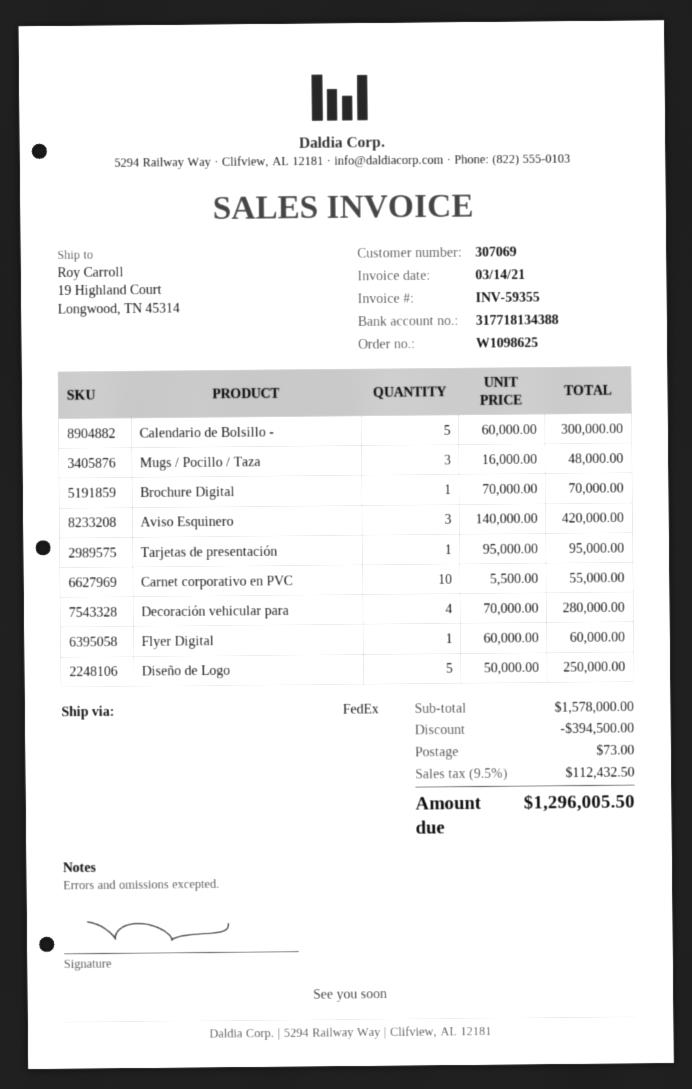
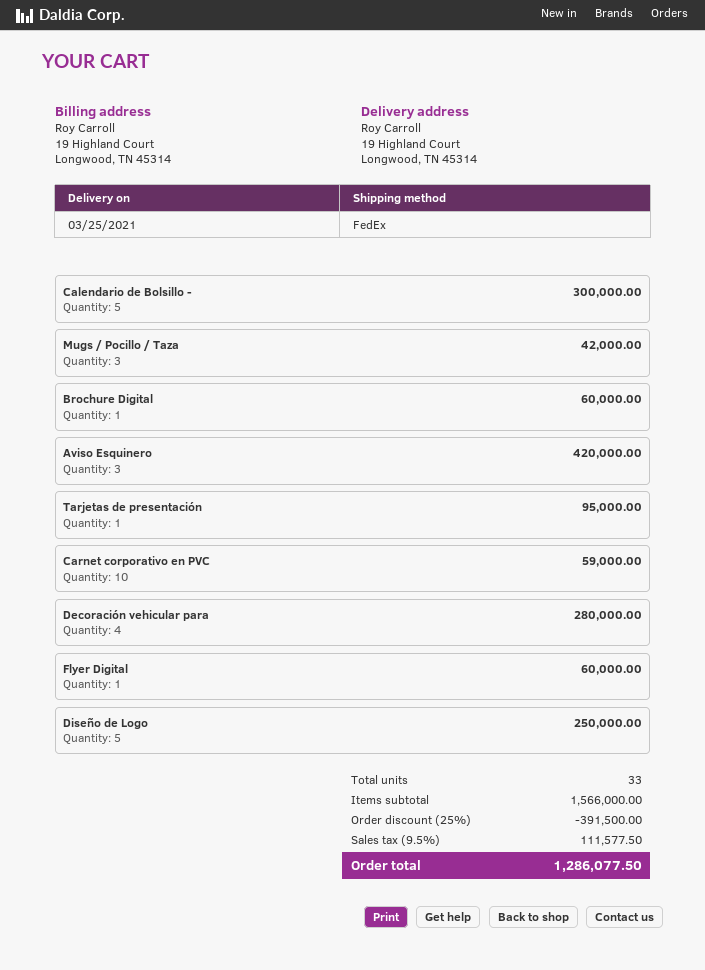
Mugs / Pocillo / Taza: 3 for 48000.00 -> 3 for 42000.00
Brochure Digital: 1 for 70000.00 -> 1 for 60000.00
Carnet corporativo en PVC: 10 for 55000.00 -> 10 for 59000.00
subtotal: 1578000.00 -> 1566000.00
discount: 394500.00 -> 391500.00
shipping: 73.00 -> none
tax: 9.5% = 112432.50 -> 9.5% = 111577.50
total: 1296005.50 -> 1286077.50

